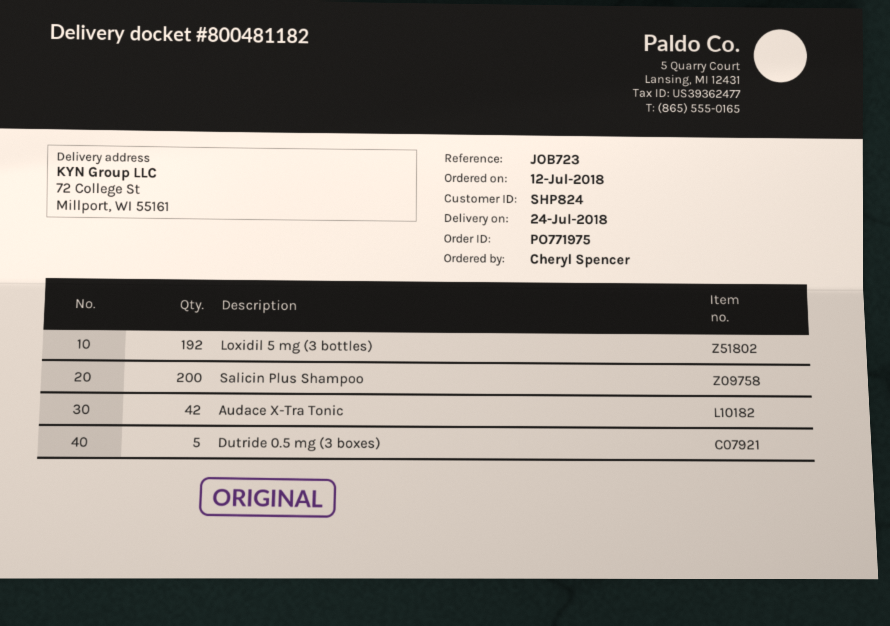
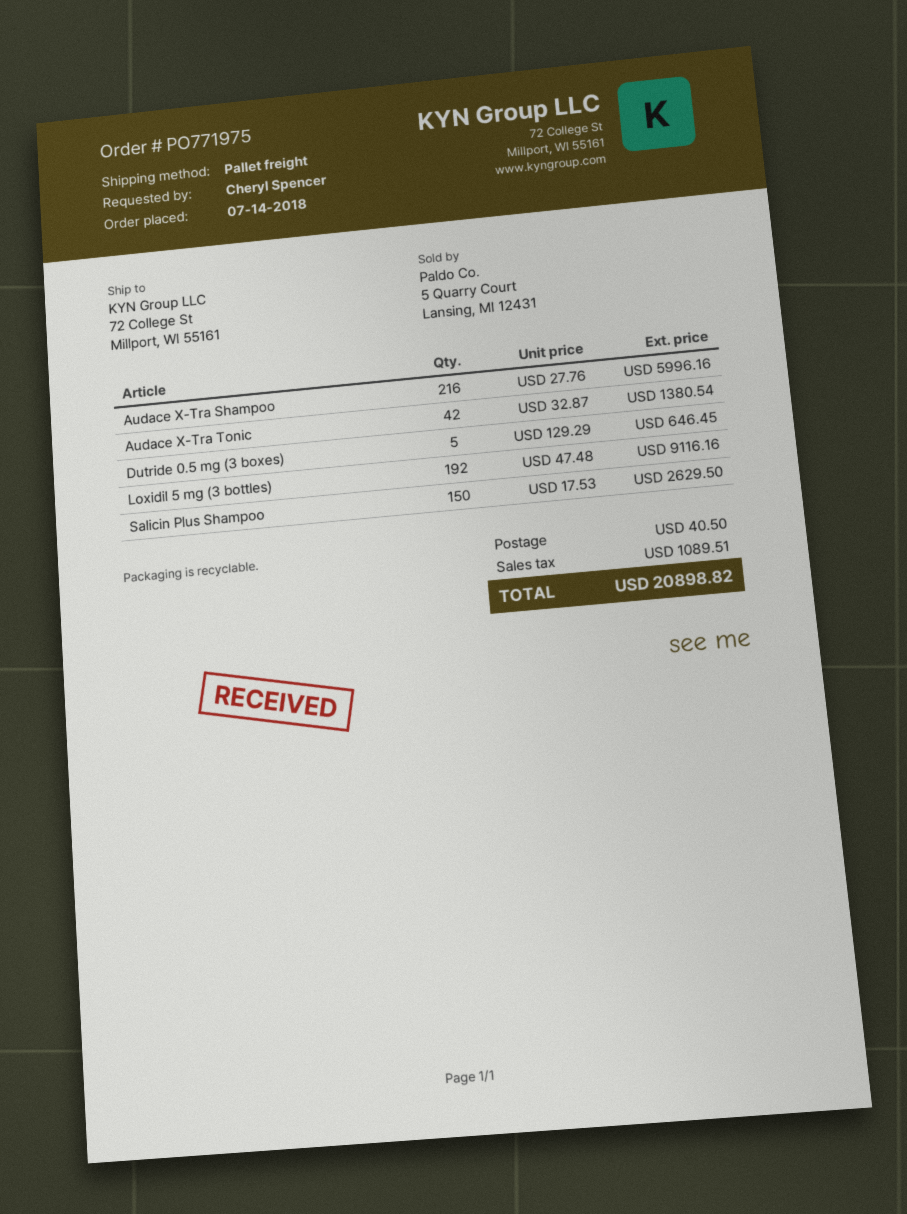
order date: 2018-07-12 -> 2018-07-14
Salicin Plus Shampoo: 200 -> 150
Audace X-Tra Shampoo: none -> 216

